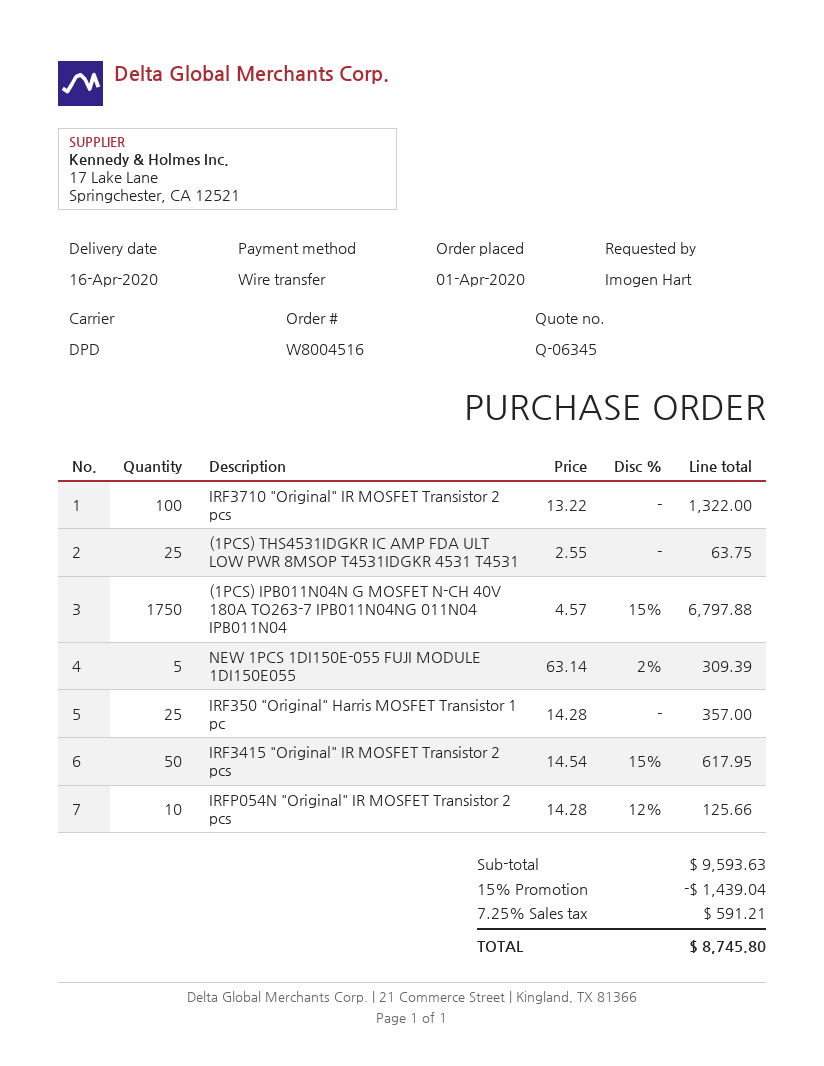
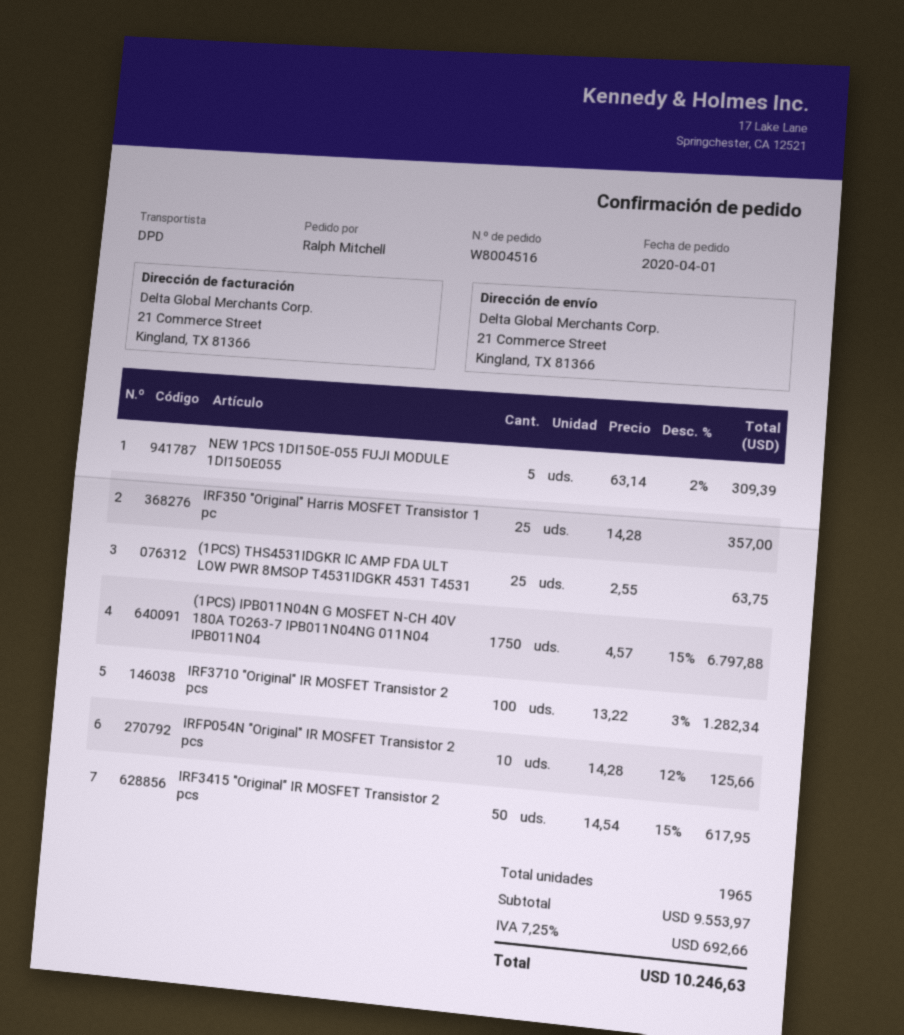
ordered by: Imogen Hart -> Ralph Mitchell
IRF3710 "Original" IR MOSFET Transistor 2 pcs: 100 x 13.22 = 1322.00 -> 100 x 13.22 - 3% = 1282.34
subtotal: 9593.63 -> 9553.97
discount: 15% = 1439.04 -> none
tax: 7.25% = 591.21 -> 7.25% = 692.66
total: 8745.80 -> 10246.63

